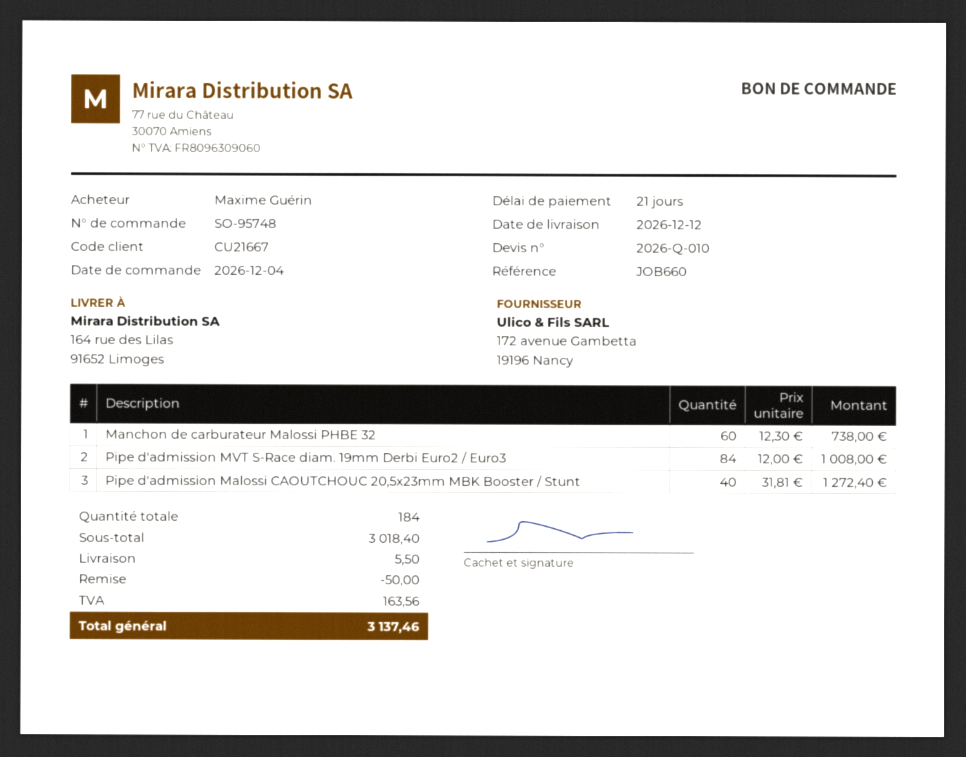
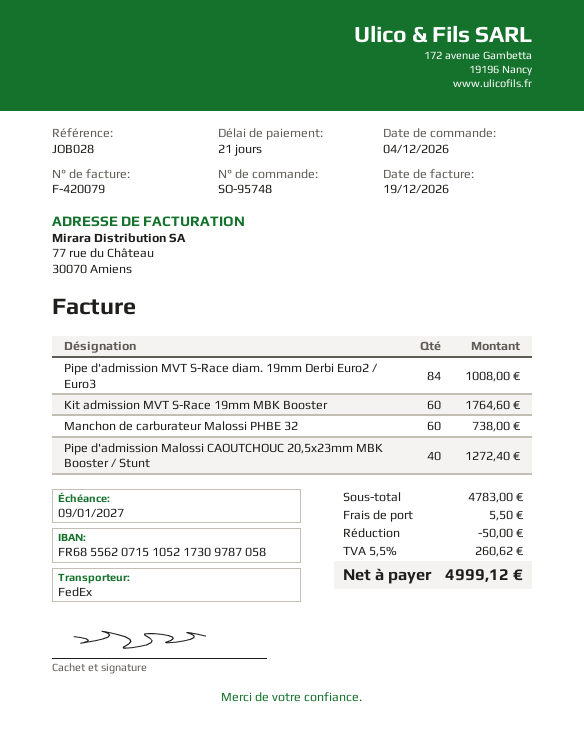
reference: JOB660 -> JOB028
Kit admission MVT S-Race 19mm MBK Booster: none -> 60 for 1764.60
subtotal: 3018.40 -> 4783.00
tax: 163.56 -> 260.62
total: 3137.46 -> 4999.12

